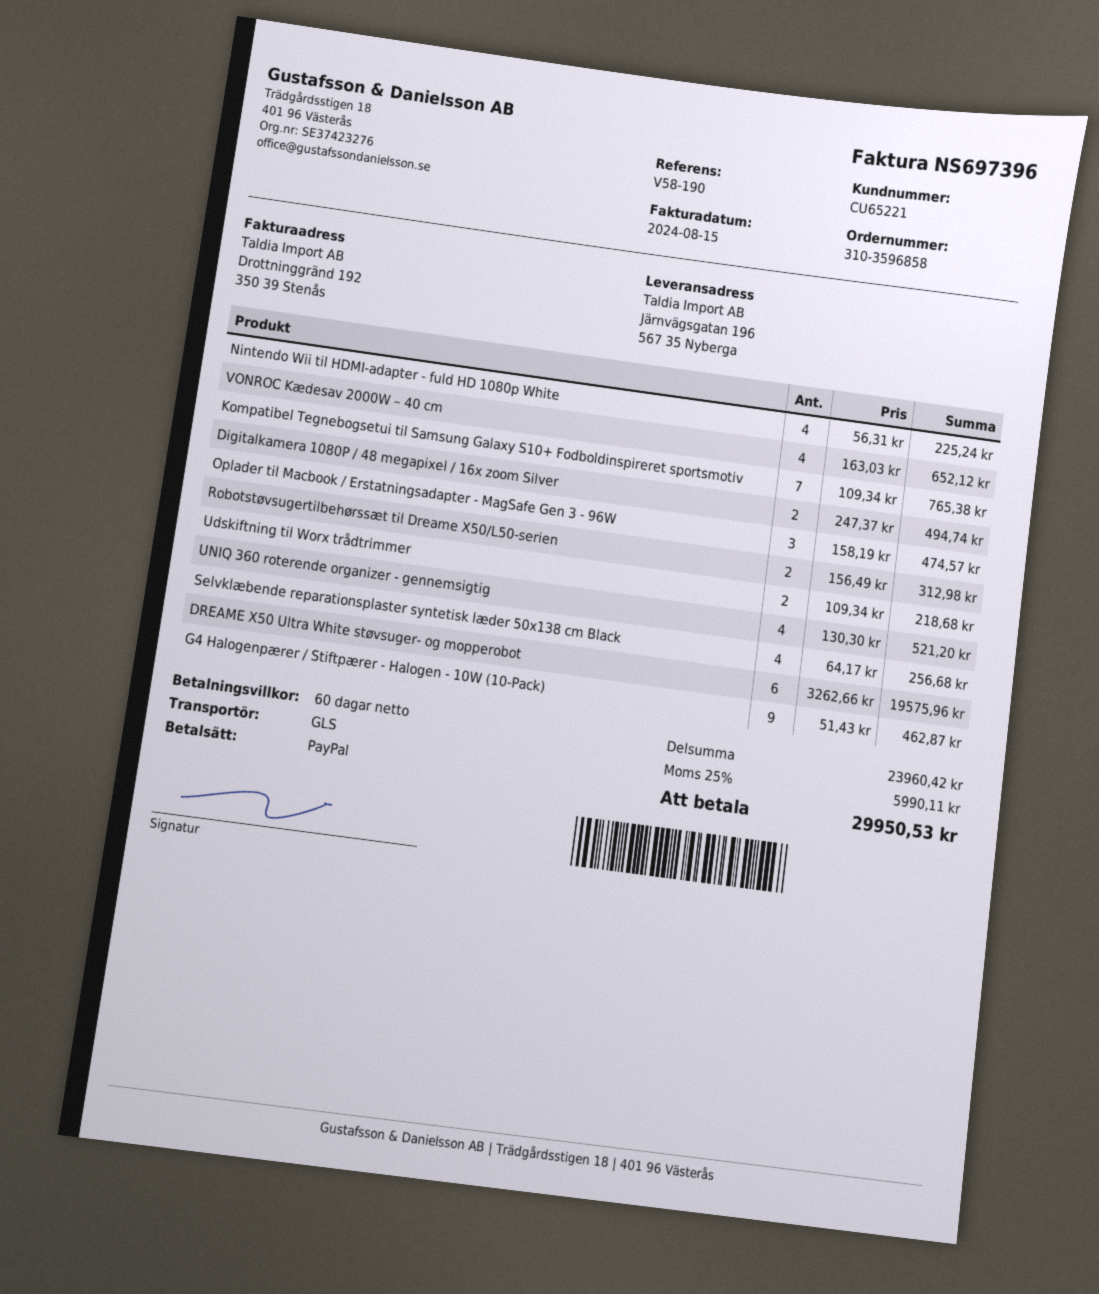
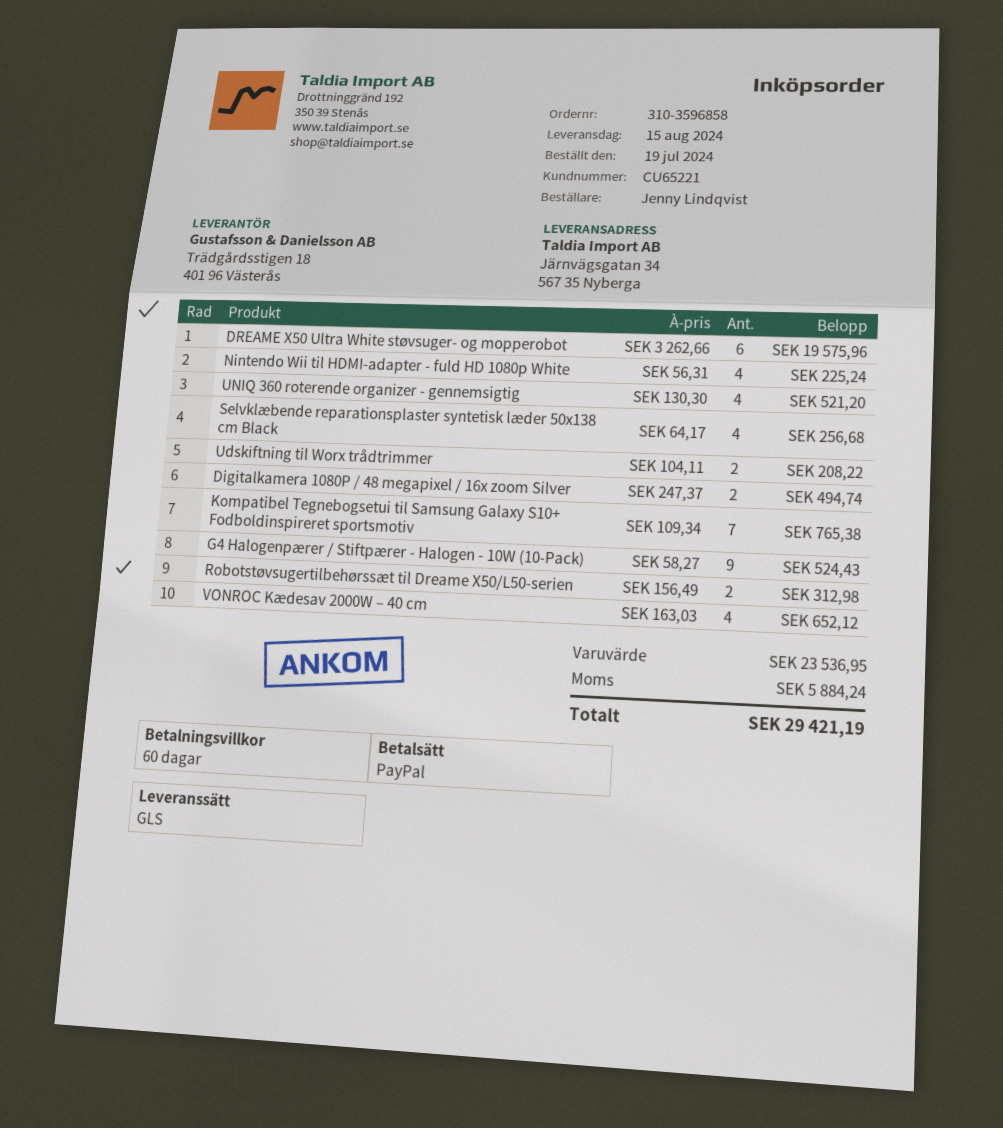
ship to: Järnvägsgatan 196, 567 35 Nyberga -> Järnvägsgatan 34, 567 35 Nyberga
Oplader til Macbook / Erstatningsadapter - MagSafe Gen 3 - 96W: 3 x 158.19 = 474.57 -> none
Udskiftning til Worx trådtrimmer: 2 x 109.34 = 218.68 -> 2 x 104.11 = 208.22
G4 Halogenpærer / Stiftpærer - Halogen - 10W (10-Pack): 9 x 51.43 = 462.87 -> 9 x 58.27 = 524.43
subtotal: 23960.42 -> 23536.95
tax: 5990.11 -> 5884.24
total: 29950.53 -> 29421.19

